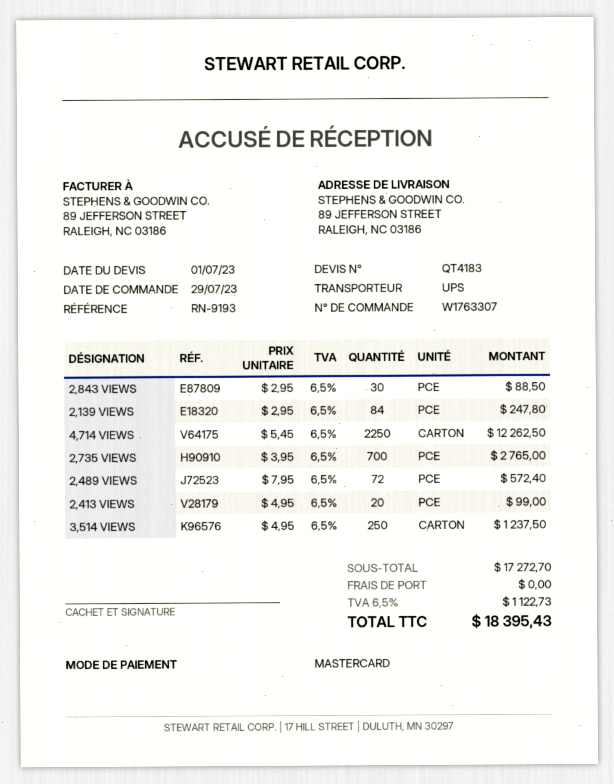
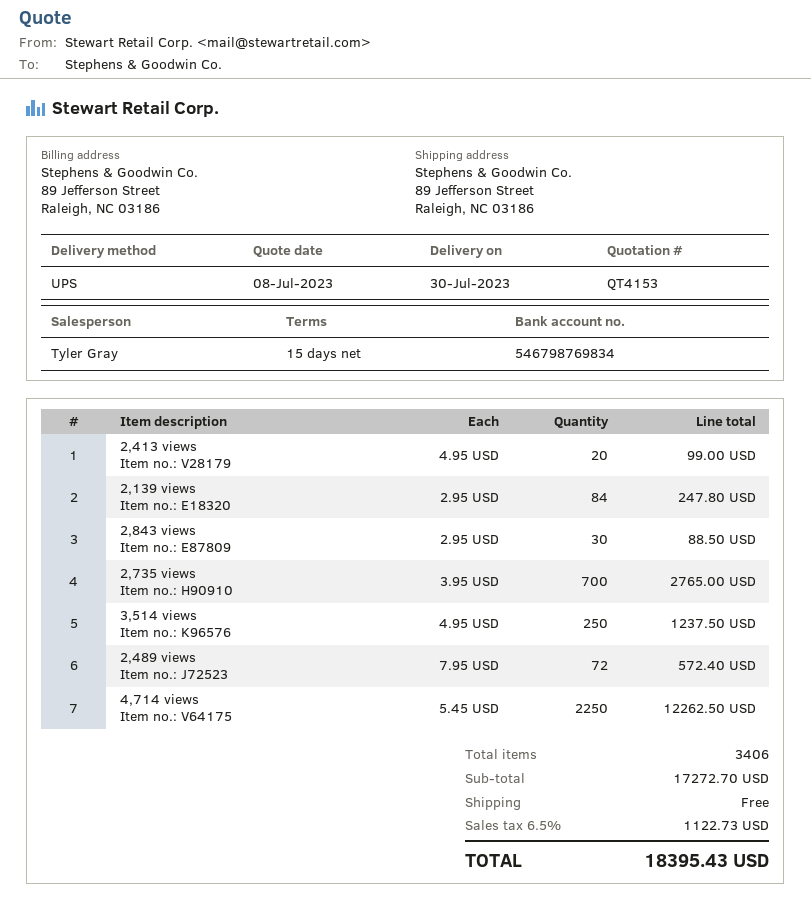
quote number: QT4183 -> QT4153
quote date: 2023-07-01 -> 2023-07-08

